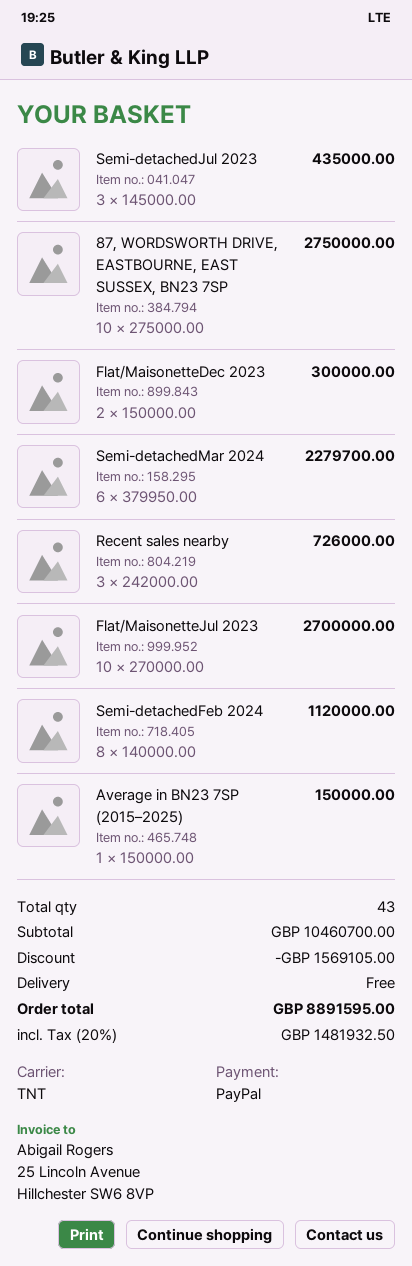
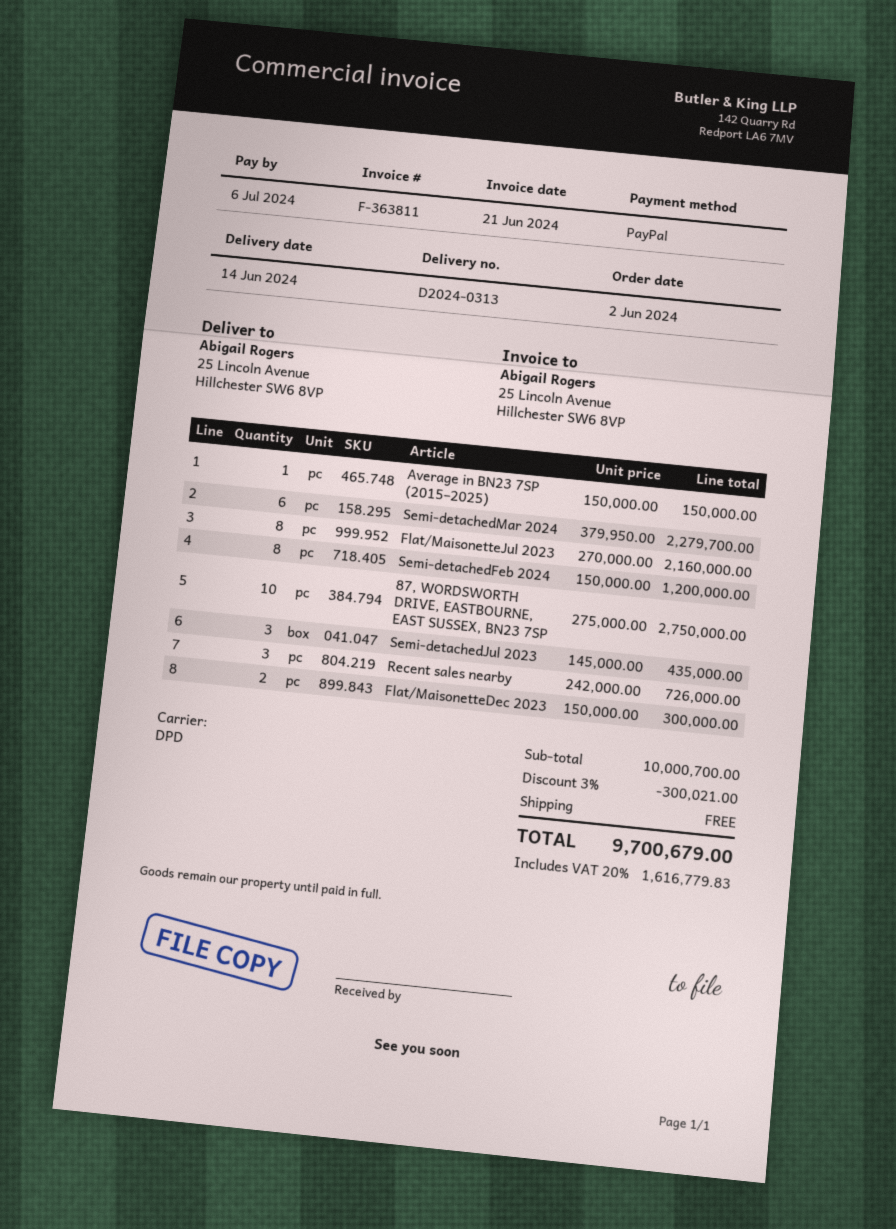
shipping method: TNT -> DPD
Flat/MaisonetteJul 2023: 10 x 270000.00 = 2700000.00 -> 8 x 270000.00 = 2160000.00
Semi-detachedFeb 2024: 8 x 140000.00 = 1120000.00 -> 8 x 150000.00 = 1200000.00
subtotal: 10460700.00 -> 10000700.00
discount: 1569105.00 -> 300021.00
tax: 20% = 1481932.50 -> 20% = 1616779.83
total: 8891595.00 -> 9700679.00

